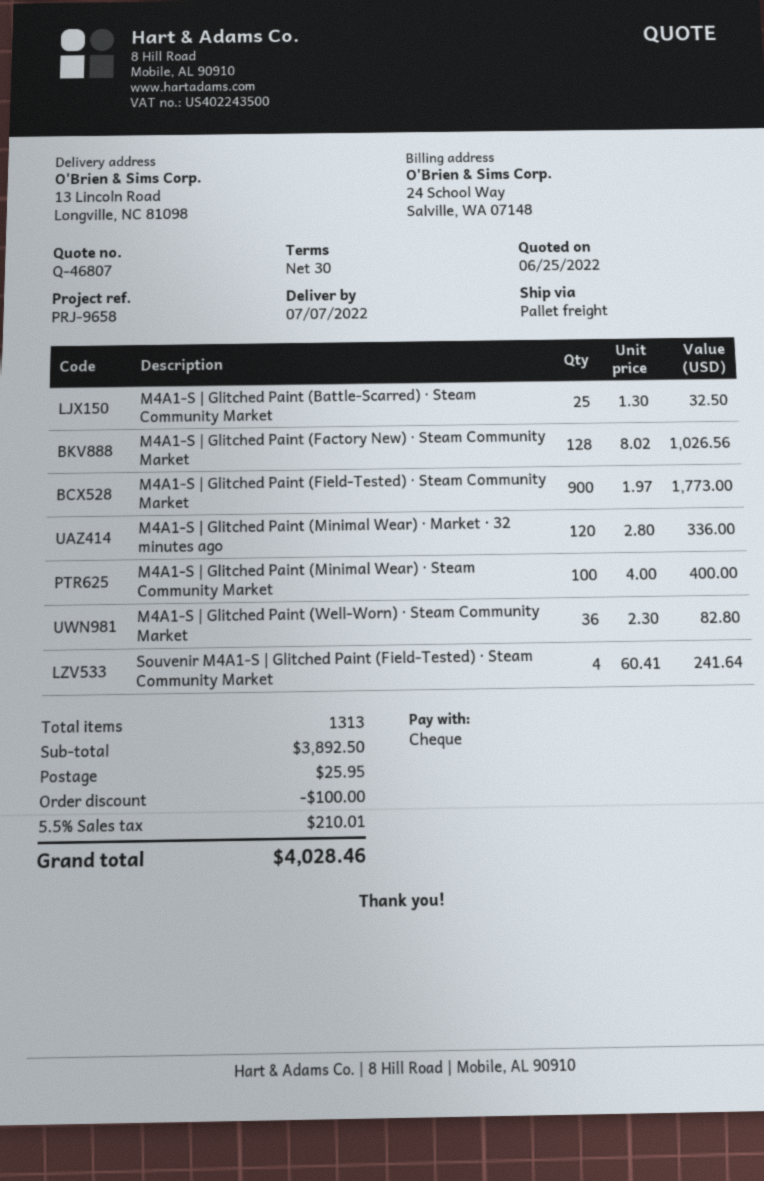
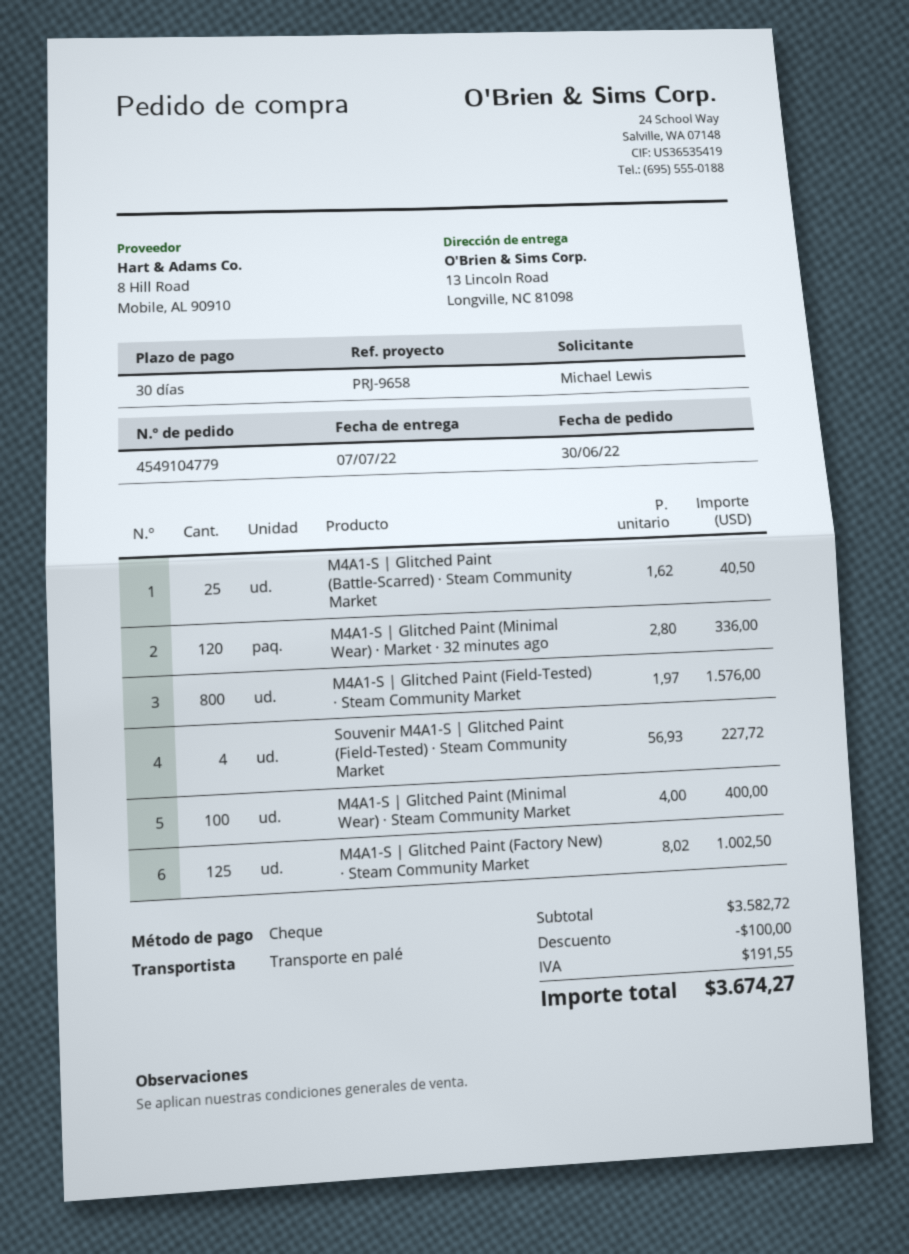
M4A1-S | Glitched Paint (Battle-Scarred) · Steam Community Market: 25 x 1.30 = 32.50 -> 25 x 1.62 = 40.50
M4A1-S | Glitched Paint (Factory New) · Steam Community Market: 128 x 8.02 = 1026.56 -> 125 x 8.02 = 1002.50
M4A1-S | Glitched Paint (Field-Tested) · Steam Community Market: 900 x 1.97 = 1773.00 -> 800 x 1.97 = 1576.00
M4A1-S | Glitched Paint (Well-Worn) · Steam Community Market: 36 x 2.30 = 82.80 -> none
Souvenir M4A1-S | Glitched Paint (Field-Tested) · Steam Community Market: 4 x 60.41 = 241.64 -> 4 x 56.93 = 227.72
subtotal: 3892.50 -> 3582.72
shipping: 25.95 -> none
tax: 210.01 -> 191.55
total: 4028.46 -> 3674.27

